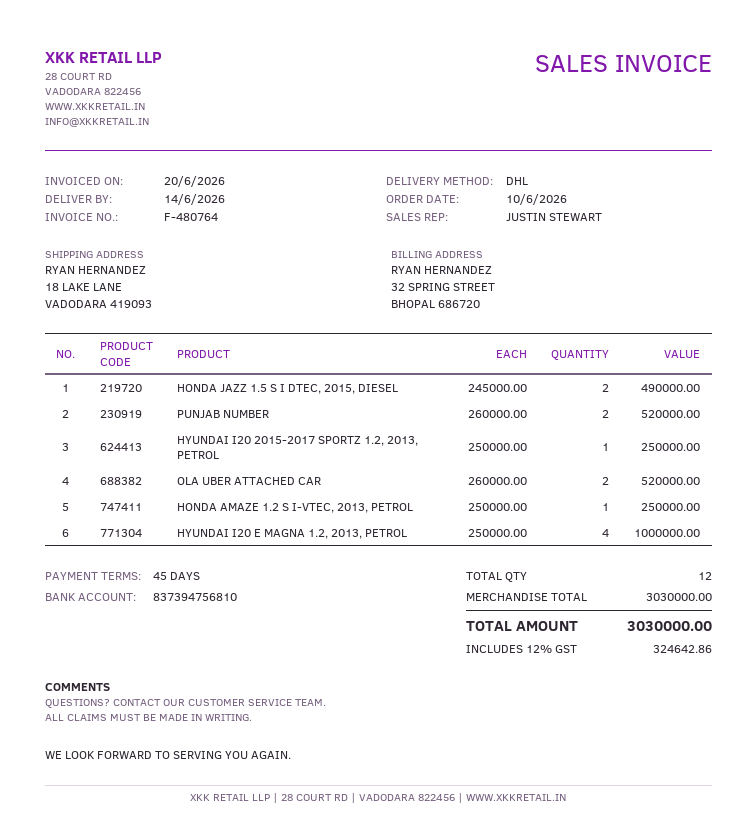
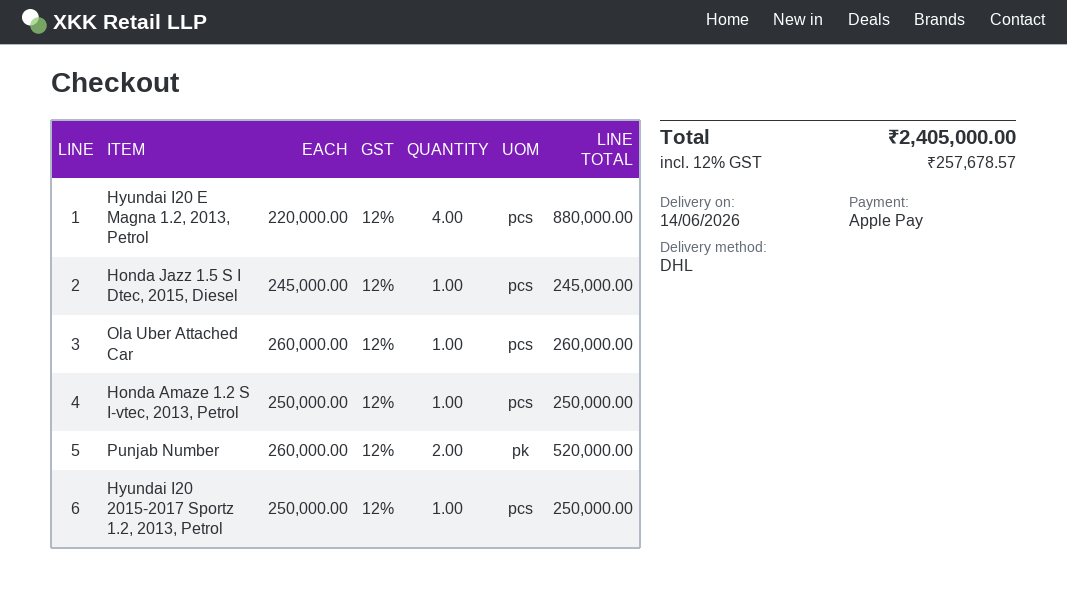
HONDA JAZZ 1.5 S I DTEC, 2015, DIESEL: 2 x 245000.00 = 490000.00 -> 1 x 245000.00 = 245000.00
OLA UBER ATTACHED CAR: 2 x 260000.00 = 520000.00 -> 1 x 260000.00 = 260000.00
HYUNDAI I20 E MAGNA 1.2, 2013, PETROL: 4 x 250000.00 = 1000000.00 -> 4 x 220000.00 = 880000.00
tax: 12% = 324642.86 -> 12% = 257678.57
total: 3030000.00 -> 2405000.00

